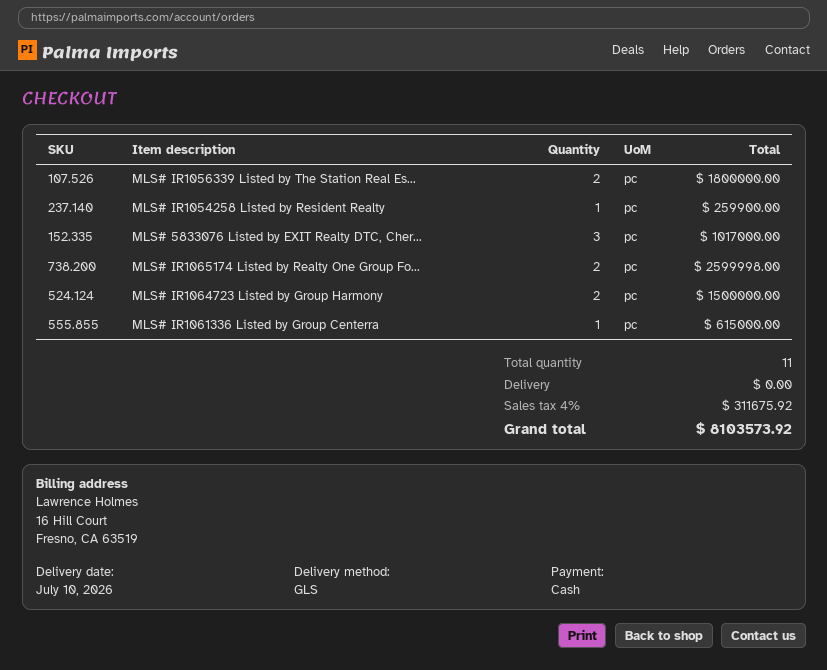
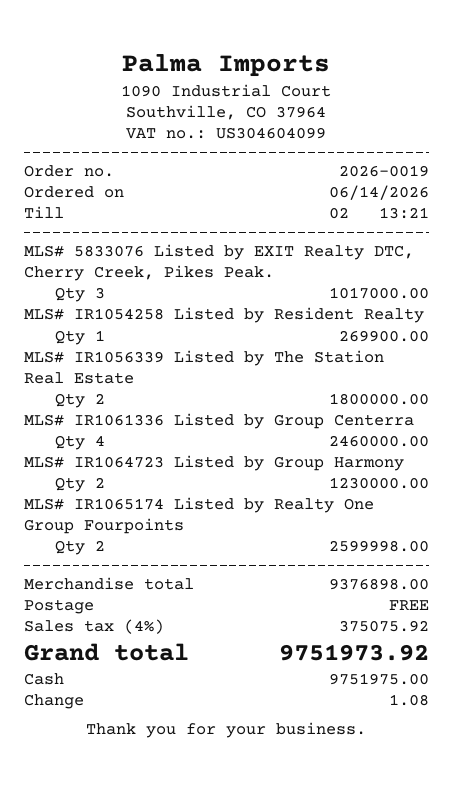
MLS# IR1054258 Listed by Resident Realty: 1 for 259900.00 -> 1 for 269900.00
MLS# IR1064723 Listed by Group Harmony: 2 for 1500000.00 -> 2 for 1230000.00
MLS# IR1061336 Listed by Group Centerra: 1 for 615000.00 -> 4 for 2460000.00
tax: 4% = 311675.92 -> 4% = 375075.92
total: 8103573.92 -> 9751973.92

